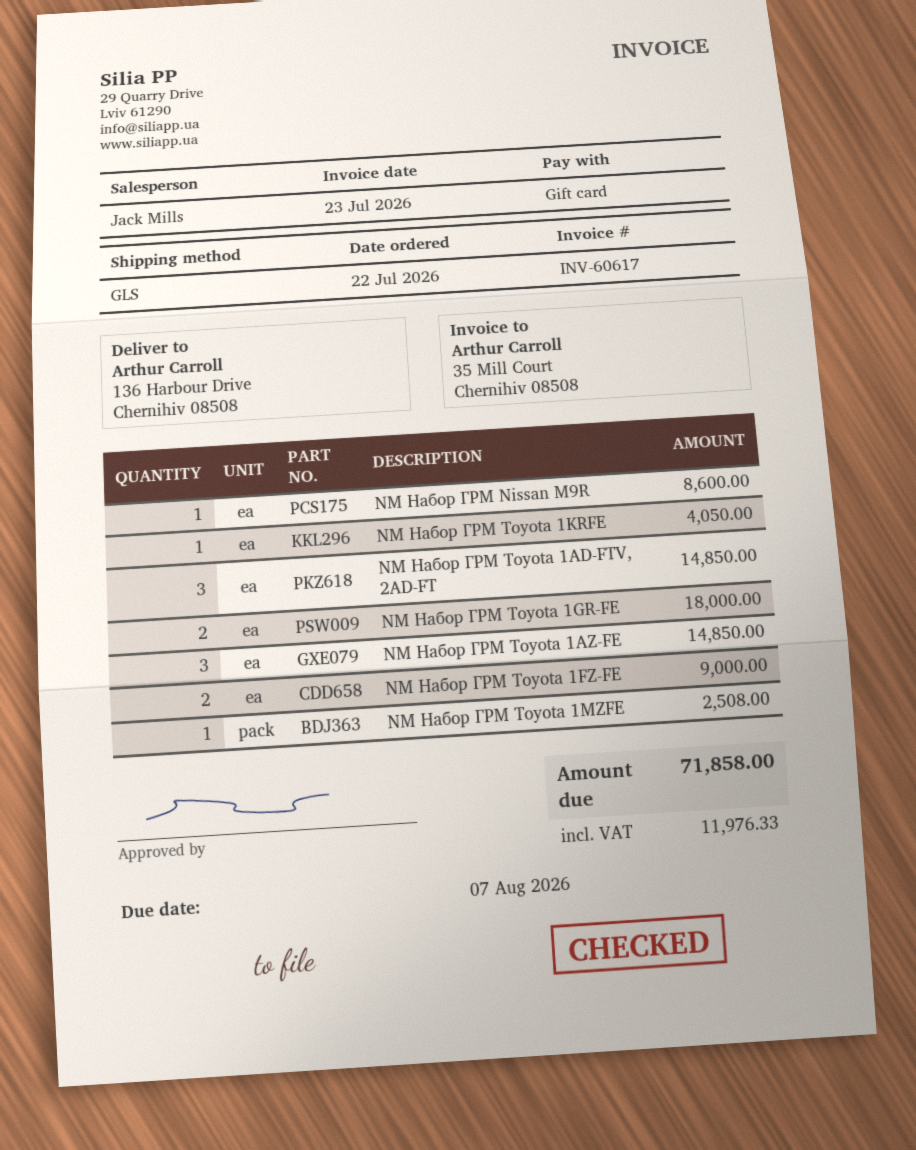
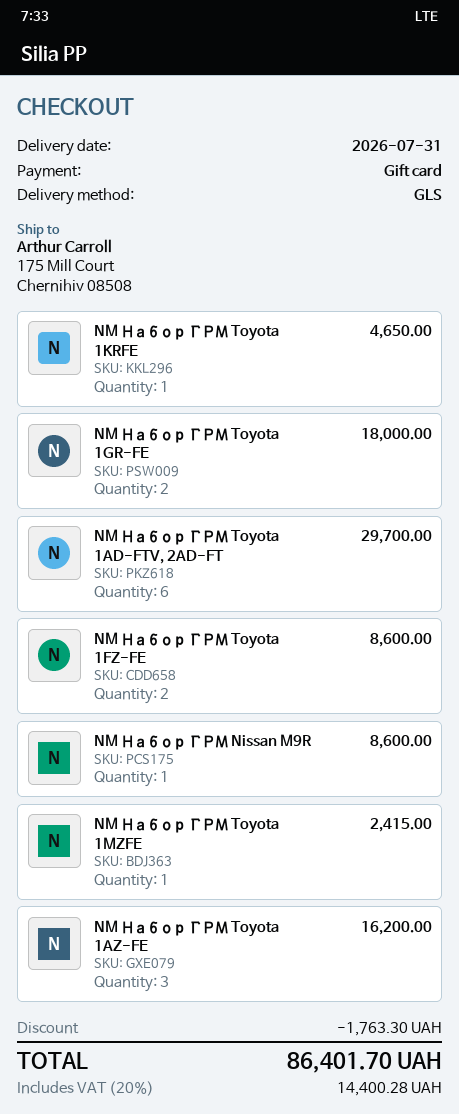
ship to: 136 Harbour Drive, Chernihiv 08508 -> 175 Mill Court, Chernihiv 08508
NM Набор ГРМ Toyota 1KRFE: 1 for 4050.00 -> 1 for 4650.00
NM Набор ГРМ Toyota 1AD-FTV, 2AD-FT: 3 for 14850.00 -> 6 for 29700.00
NM Набор ГРМ Toyota 1AZ-FE: 3 for 14850.00 -> 3 for 16200.00
NM Набор ГРМ Toyota 1FZ-FE: 2 for 9000.00 -> 2 for 8600.00
NM Набор ГРМ Toyota 1MZFE: 1 for 2508.00 -> 1 for 2415.00
discount: none -> 1763.30
tax: 11976.33 -> 14400.28
total: 71858.00 -> 86401.70

